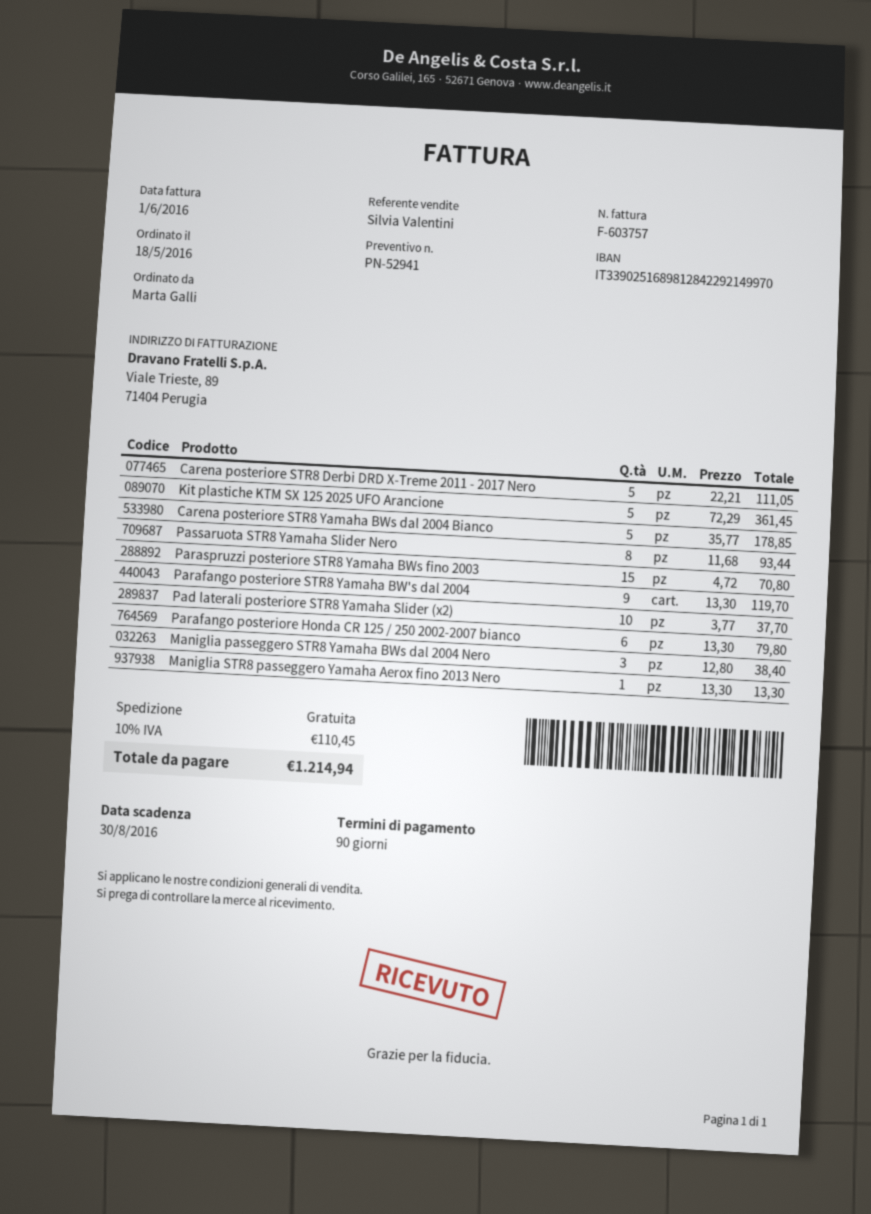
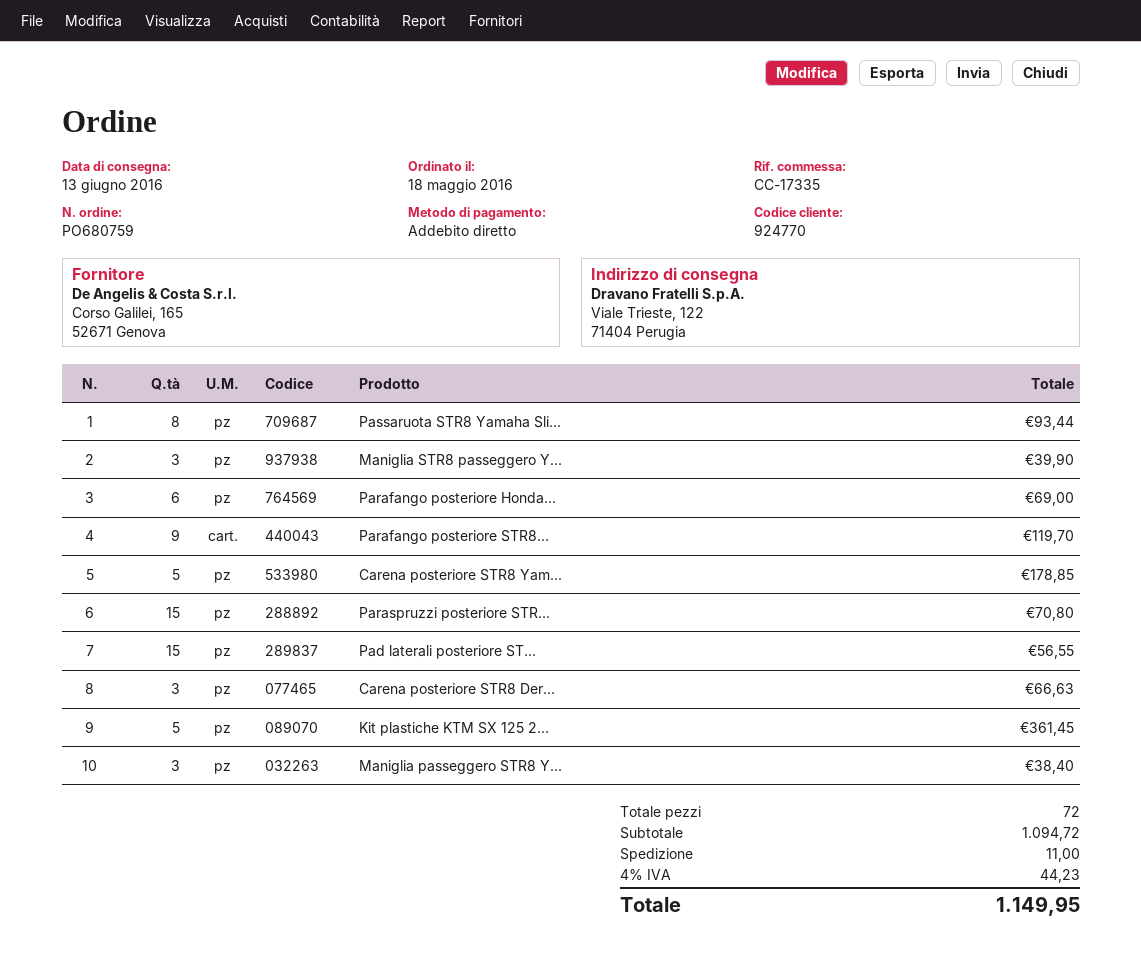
Carena posteriore STR8 Derbi DRD X-Treme 2011 - 2017 Nero: 5 for 111.05 -> 3 for 66.63
Pad laterali posteriore STR8 Yamaha Slider (x2): 10 for 37.70 -> 15 for 56.55
Parafango posteriore Honda CR 125 / 250 2002-2007 bianco: 6 for 79.80 -> 6 for 69.00
Maniglia STR8 passeggero Yamaha Aerox fino 2013 Nero: 1 for 13.30 -> 3 for 39.90
shipping: 0.00 -> 11.00
tax: 10% = 110.45 -> 4% = 44.23
total: 1214.94 -> 1149.95

